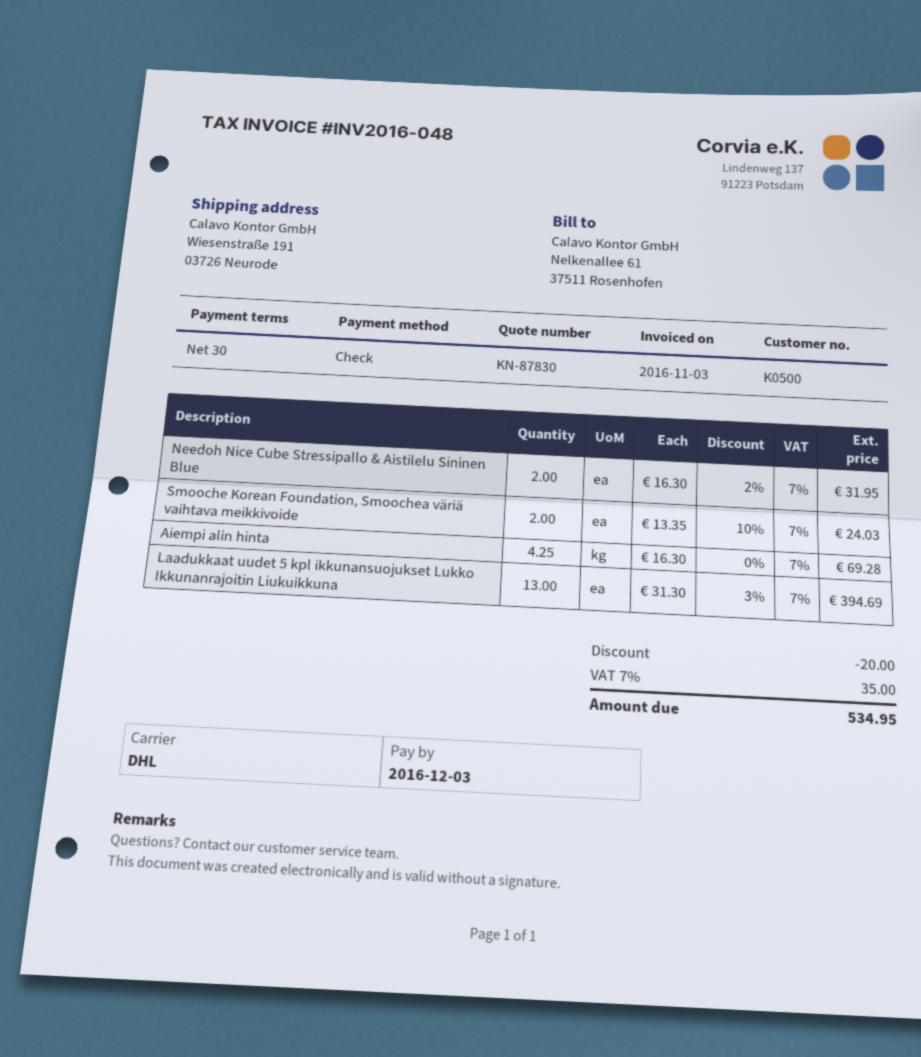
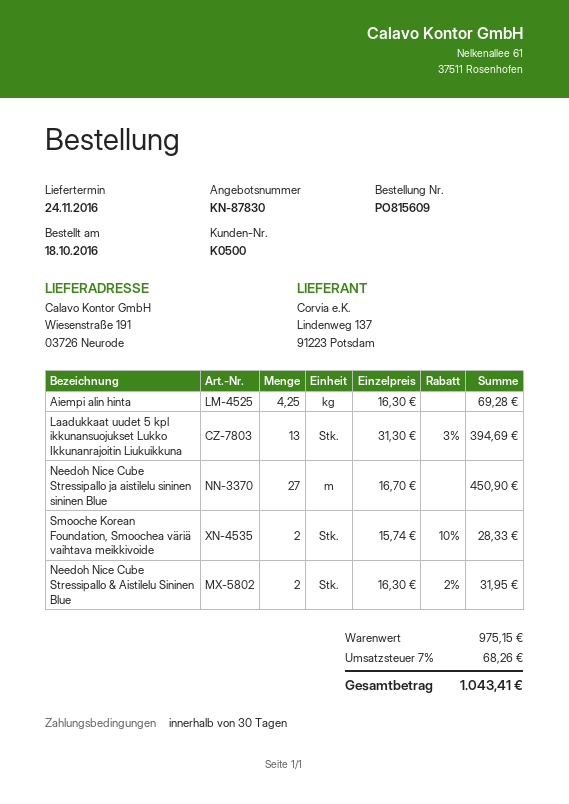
Smooche Korean Foundation, Smoochea väriä vaihtava meikkivoide: 2 x 13.35 - 10% = 24.03 -> 2 x 15.74 - 10% = 28.33
Needoh Nice Cube Stressipallo ja aistilelu sininen sininen Blue: none -> 27 x 16.70 = 450.90
discount: 20.00 -> none
tax: 7% = 35.00 -> 7% = 68.26
total: 534.95 -> 1043.41

